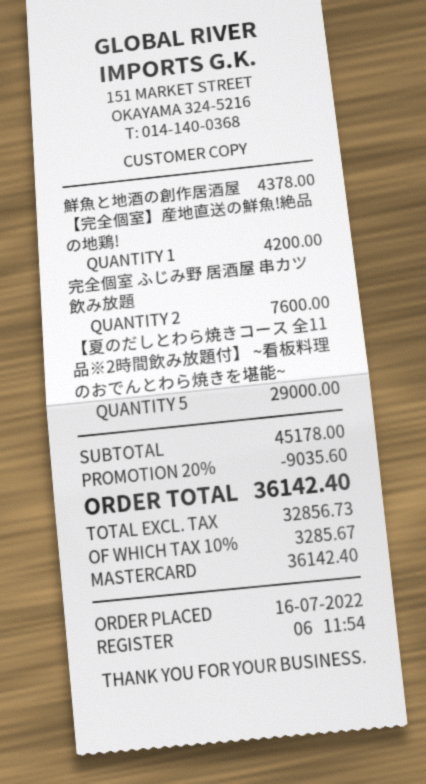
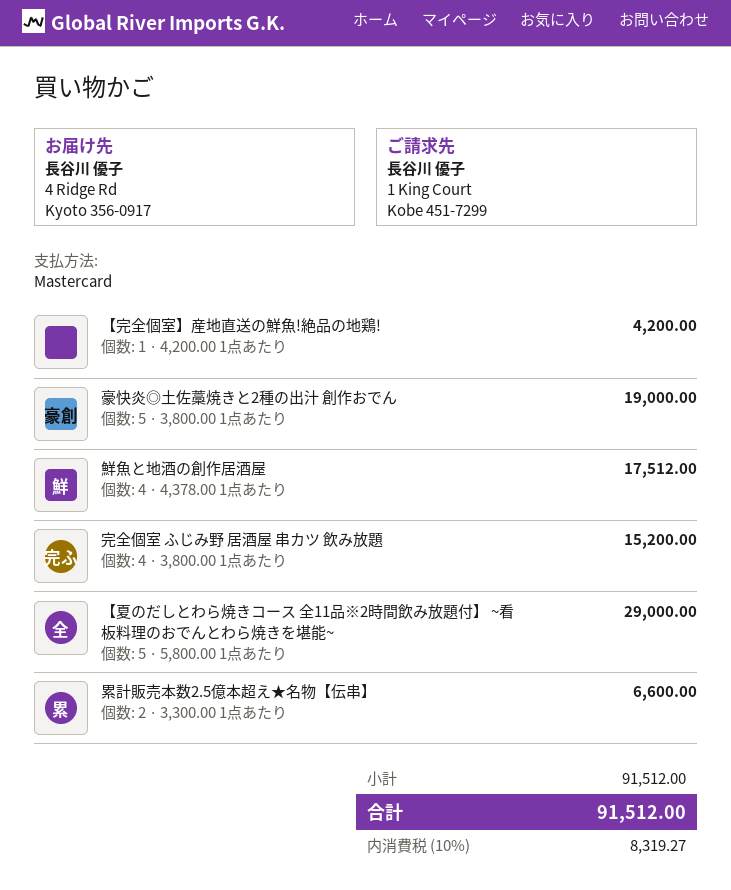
鮮魚と地酒の創作居酒屋: 1 for 4378.00 -> 4 for 17512.00
完全個室 ふじみ野 居酒屋 串カツ 飲み放題: 2 for 7600.00 -> 4 for 15200.00
豪快炎◎土佐藁焼きと2種の出汁 創作おでん: none -> 5 for 19000.00
累計販売本数2.5億本超え★名物【伝串】: none -> 2 for 6600.00
subtotal: 45178.00 -> 91512.00
discount: 20% = 9035.60 -> none
tax: 10% = 3285.67 -> 10% = 8319.27
total: 36142.40 -> 91512.00

